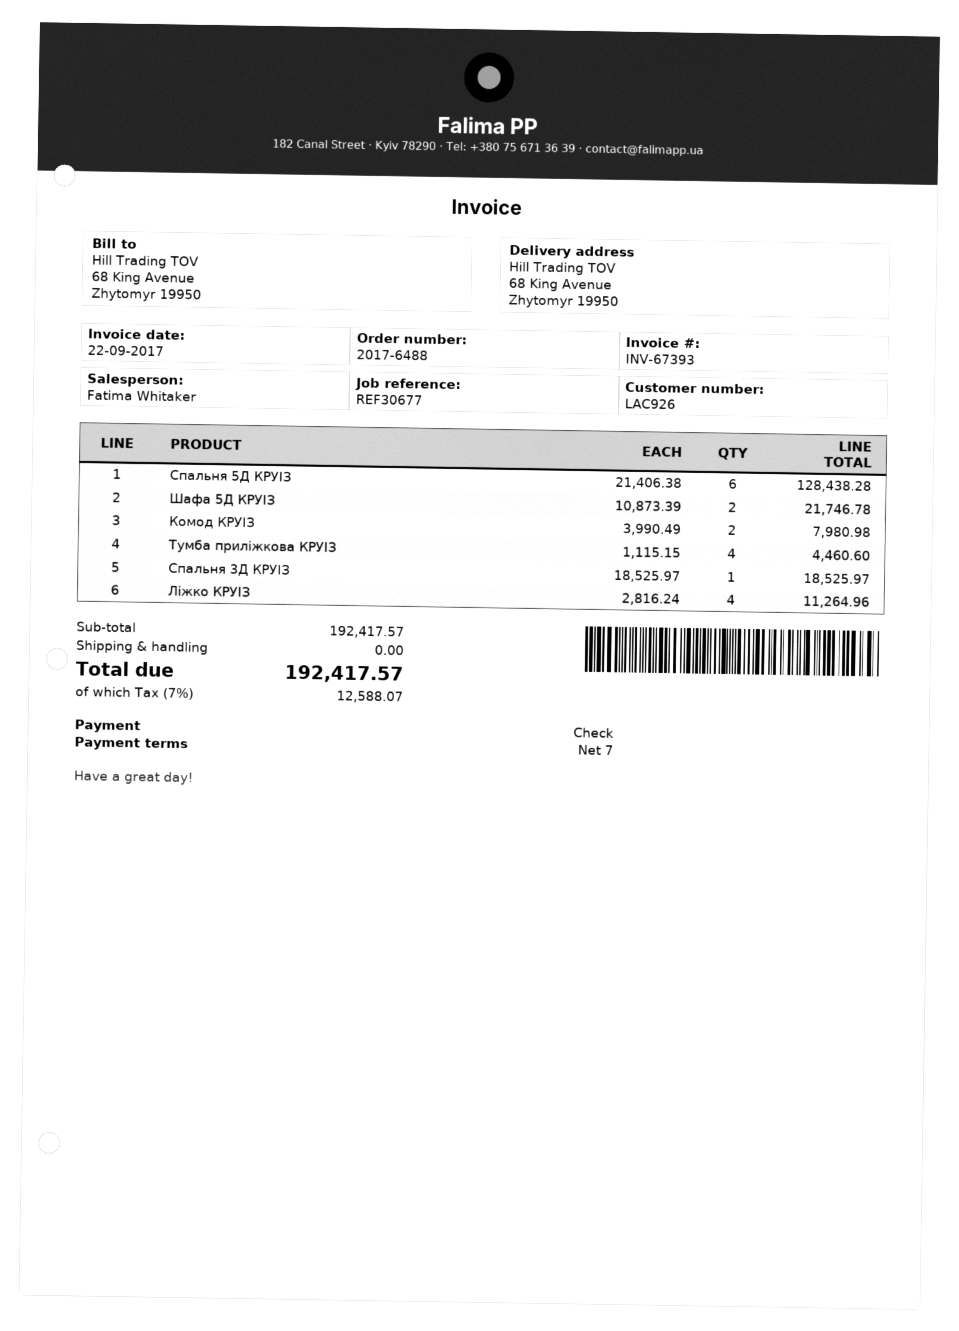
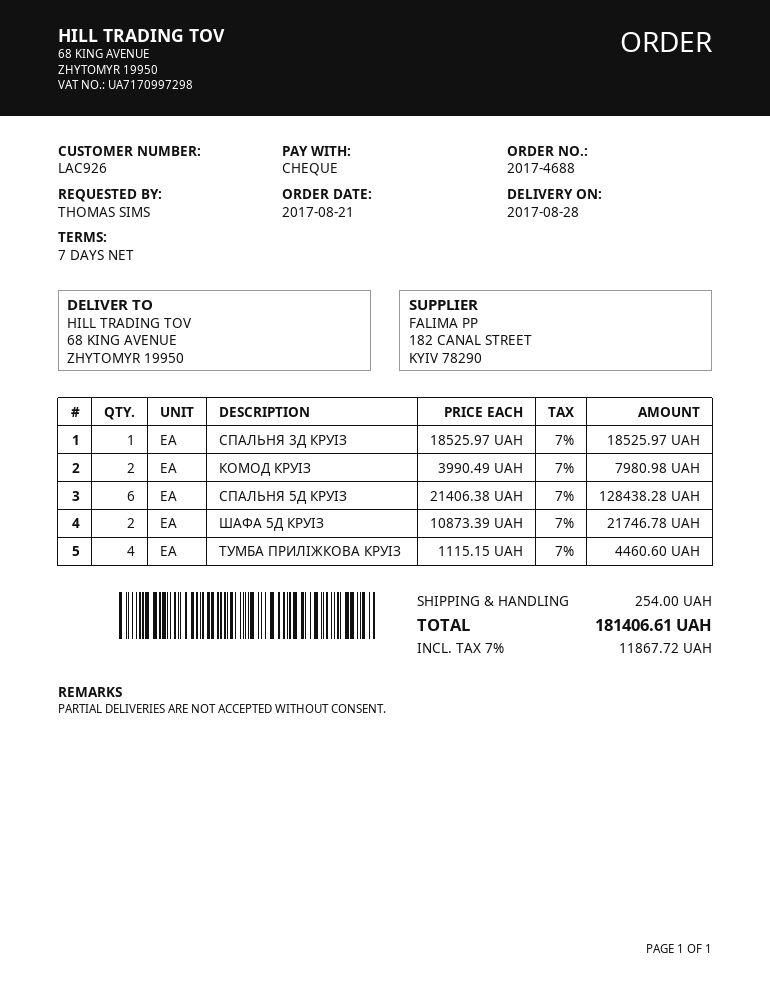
order number: 2017-6488 -> 2017-4688
Ліжко КРУІЗ: 4 x 2816.24 = 11264.96 -> none
shipping: 0.00 -> 254.00
tax: 7% = 12588.07 -> 7% = 11867.72
total: 192417.57 -> 181406.61

